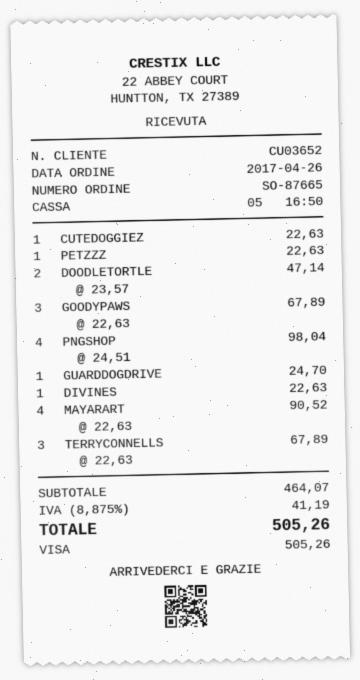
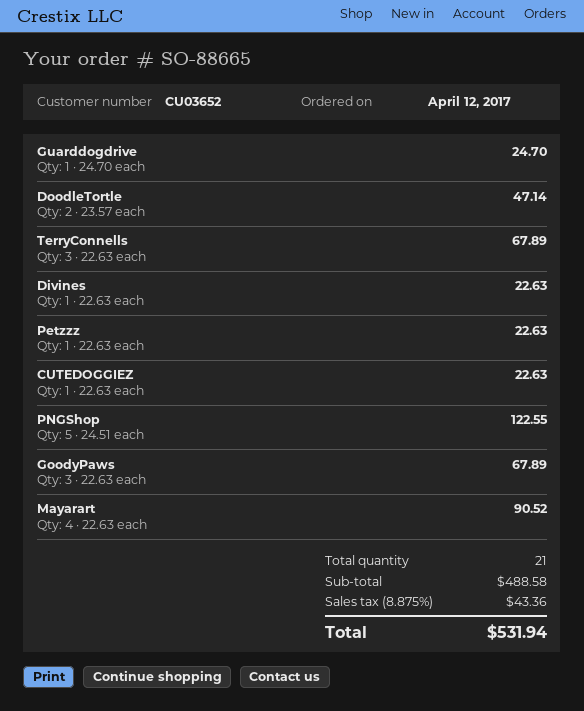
order number: SO-87665 -> SO-88665
order date: 2017-04-26 -> 2017-04-12
PNGSHOP: 4 x 24.51 = 98.04 -> 5 x 24.51 = 122.55
subtotal: 464.07 -> 488.58
tax: 8.875% = 41.19 -> 8.875% = 43.36
total: 505.26 -> 531.94

